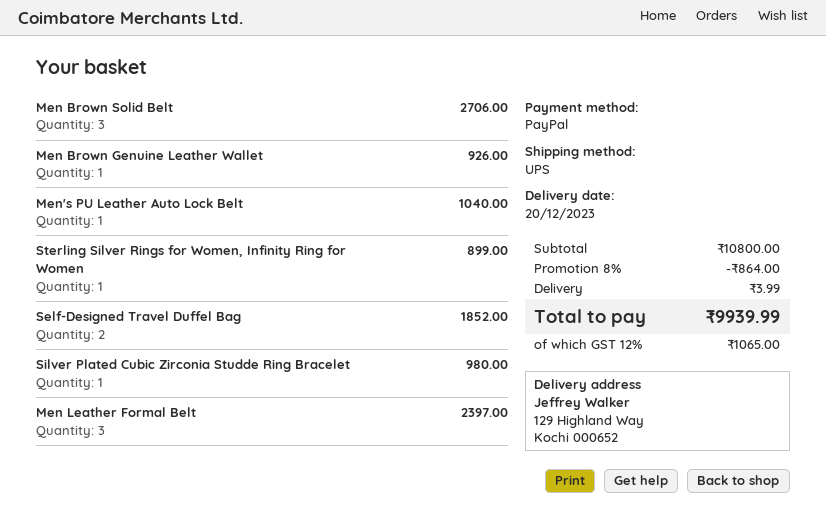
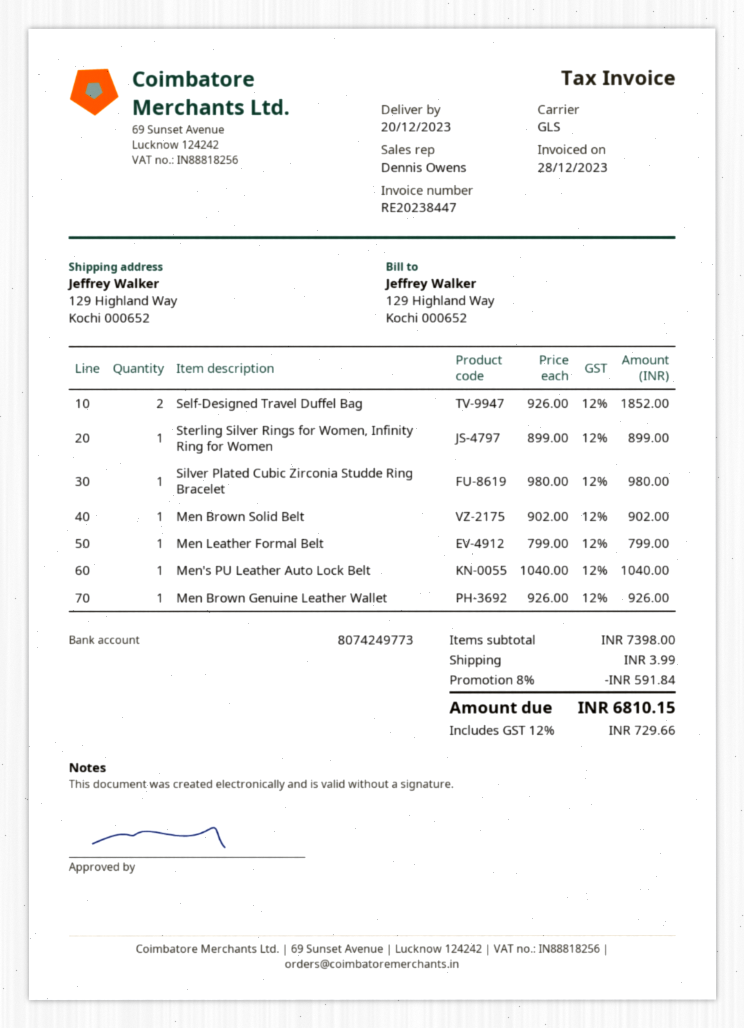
shipping method: UPS -> GLS
Men Brown Solid Belt: 3 for 2706.00 -> 1 for 902.00
Men Leather Formal Belt: 3 for 2397.00 -> 1 for 799.00
subtotal: 10800.00 -> 7398.00
discount: 8% = 864.00 -> 8% = 591.84
tax: 12% = 1065.00 -> 12% = 729.66
total: 9939.99 -> 6810.15

